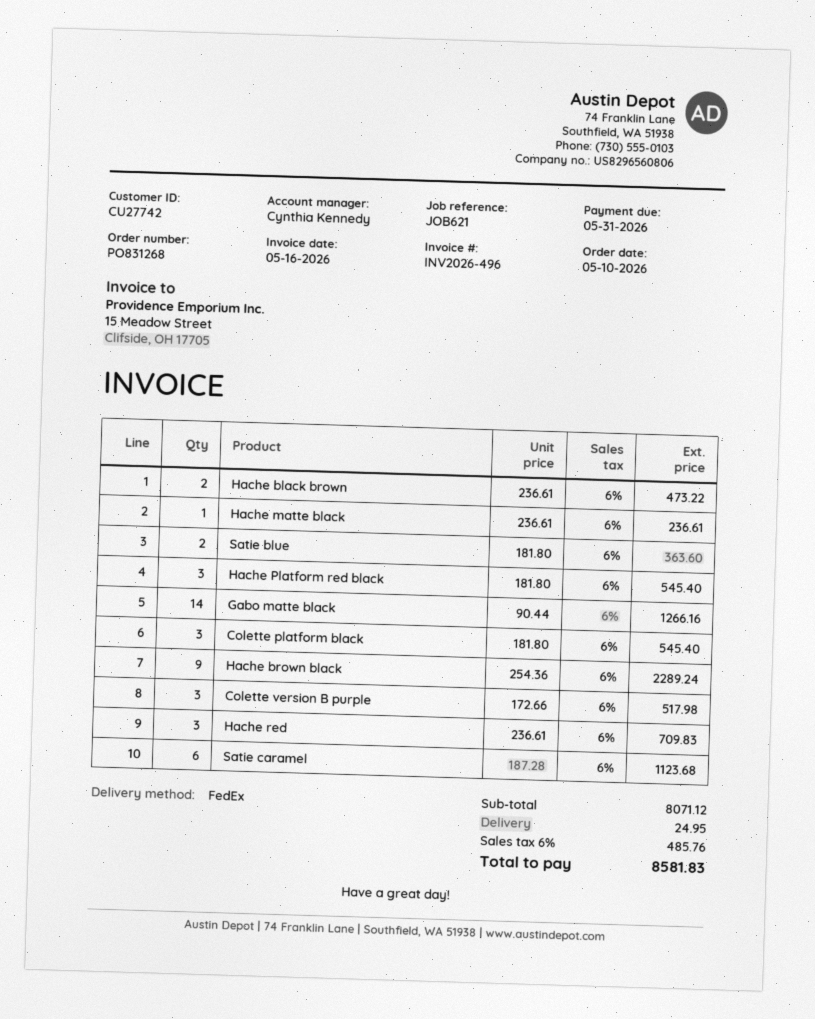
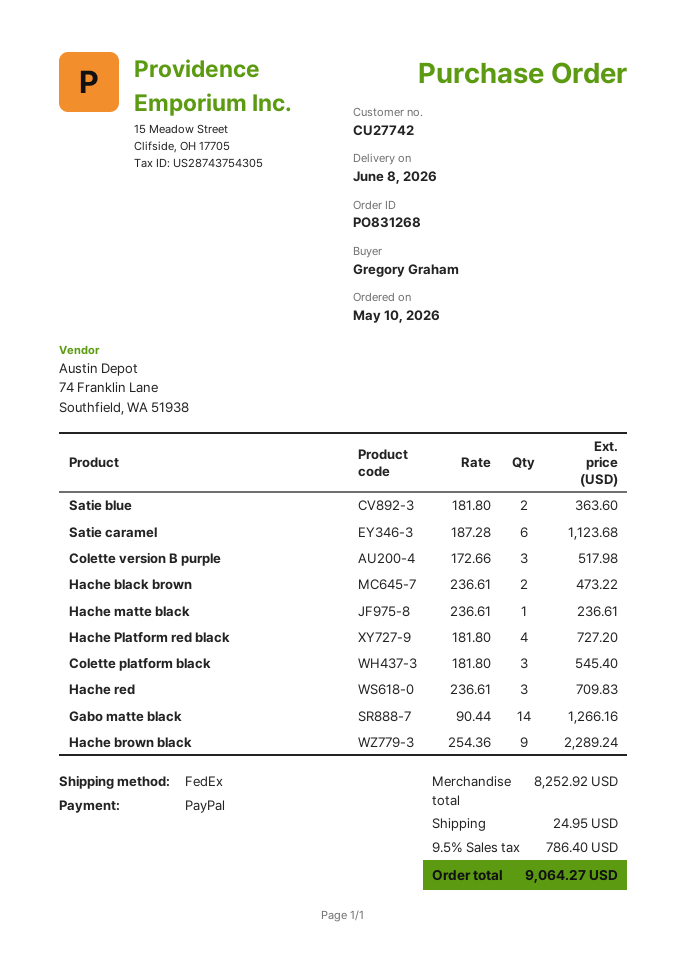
Hache Platform red black: 3 x 181.80 = 545.40 -> 4 x 181.80 = 727.20
subtotal: 8071.12 -> 8252.92
tax: 6% = 485.76 -> 9.5% = 786.40
total: 8581.83 -> 9064.27

